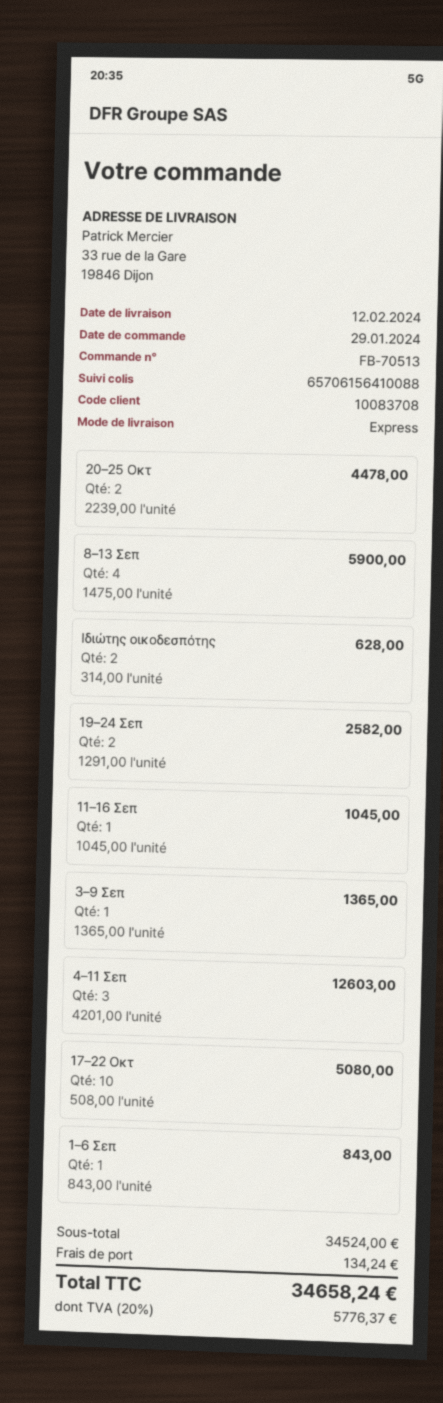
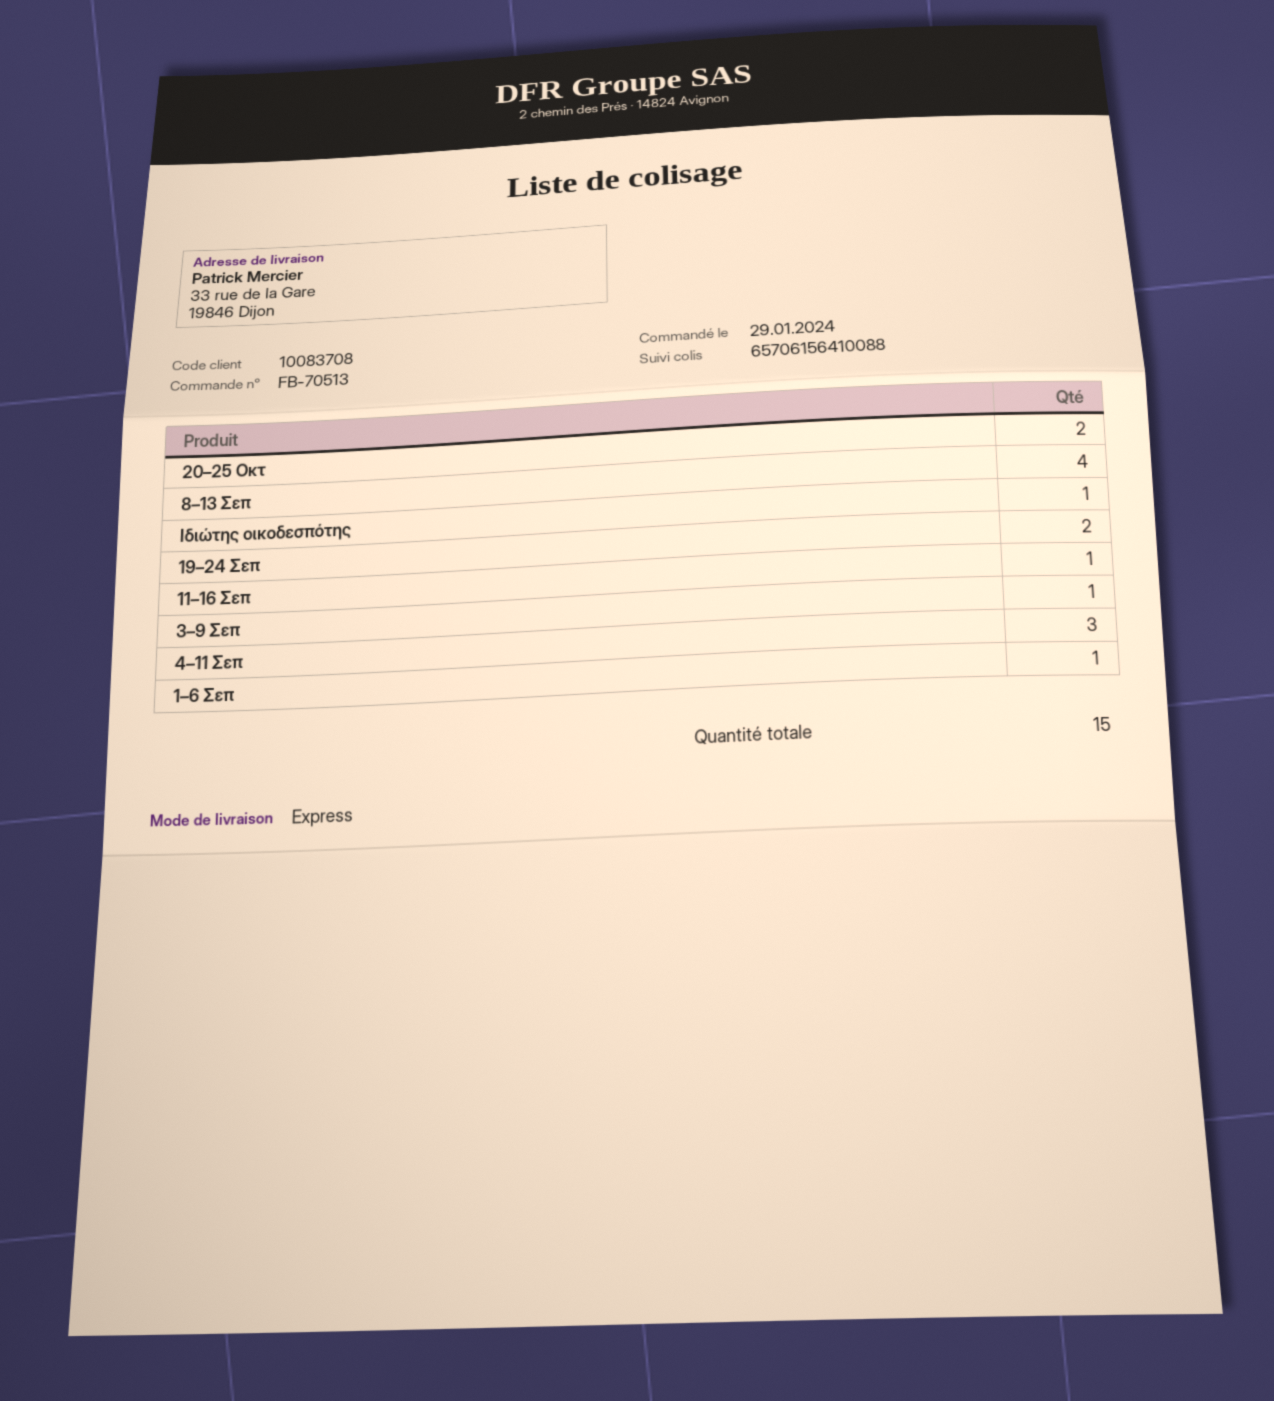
Ιδιώτης οικοδεσπότης: 2 -> 1
17–22 Οκτ: 10 -> none

